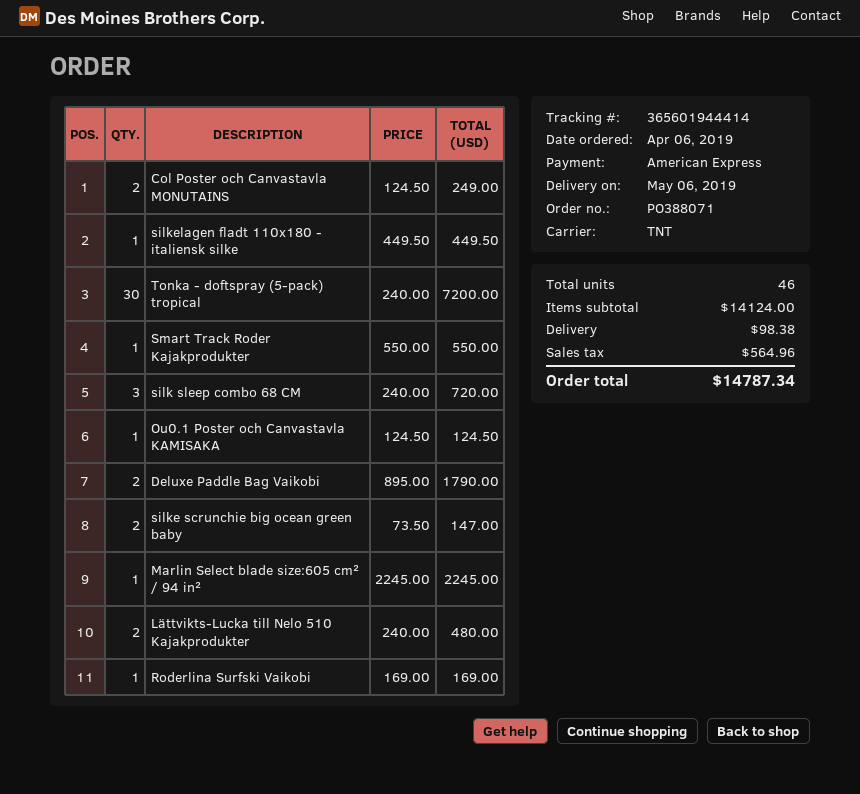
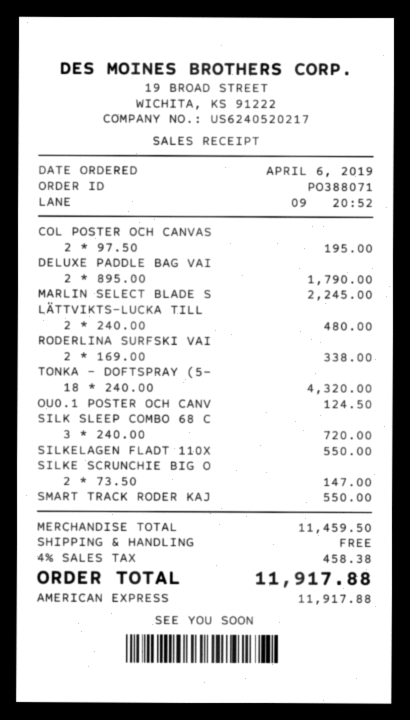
Col Poster och Canvastavla MONUTAINS: 2 x 124.50 = 249.00 -> 2 x 97.50 = 195.00
silkelagen fladt 110x180 - italiensk silke: 1 x 449.50 = 449.50 -> 1 x 550.00 = 550.00
Tonka - doftspray (5-pack) tropical: 30 x 240.00 = 7200.00 -> 18 x 240.00 = 4320.00
Roderlina Surfski Vaikobi: 1 x 169.00 = 169.00 -> 2 x 169.00 = 338.00
subtotal: 14124.00 -> 11459.50
shipping: 98.38 -> 0.00
tax: 564.96 -> 458.38
total: 14787.34 -> 11917.88

